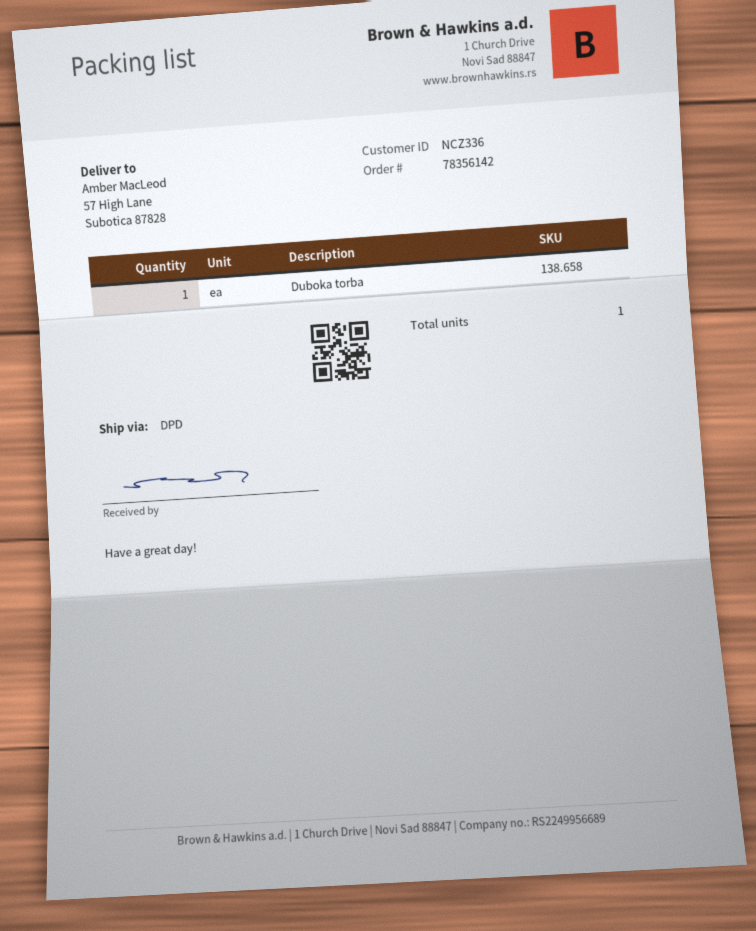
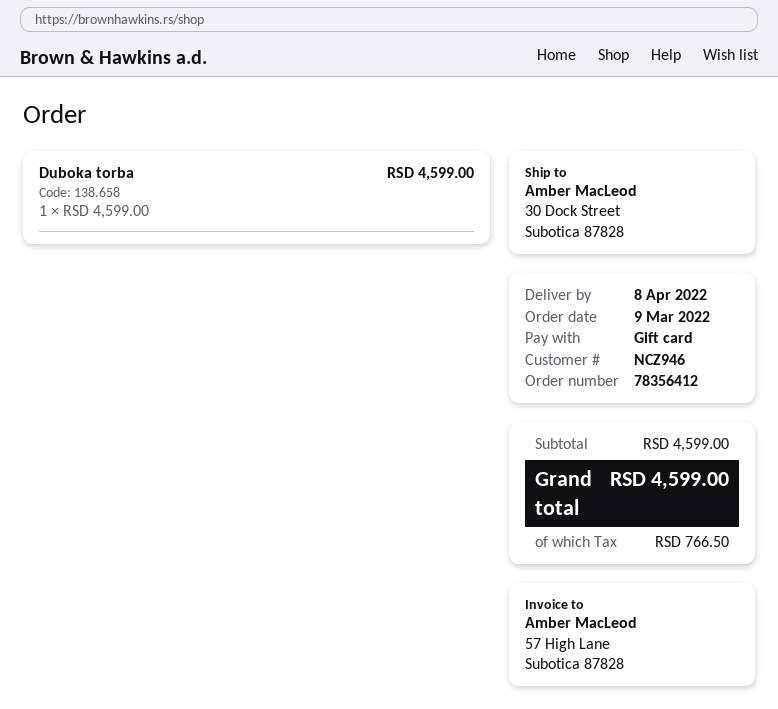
order number: 78356142 -> 78356412
customer number: NCZ336 -> NCZ946
ship to: 57 High Lane, Subotica 87828 -> 30 Dock Street, Subotica 87828

